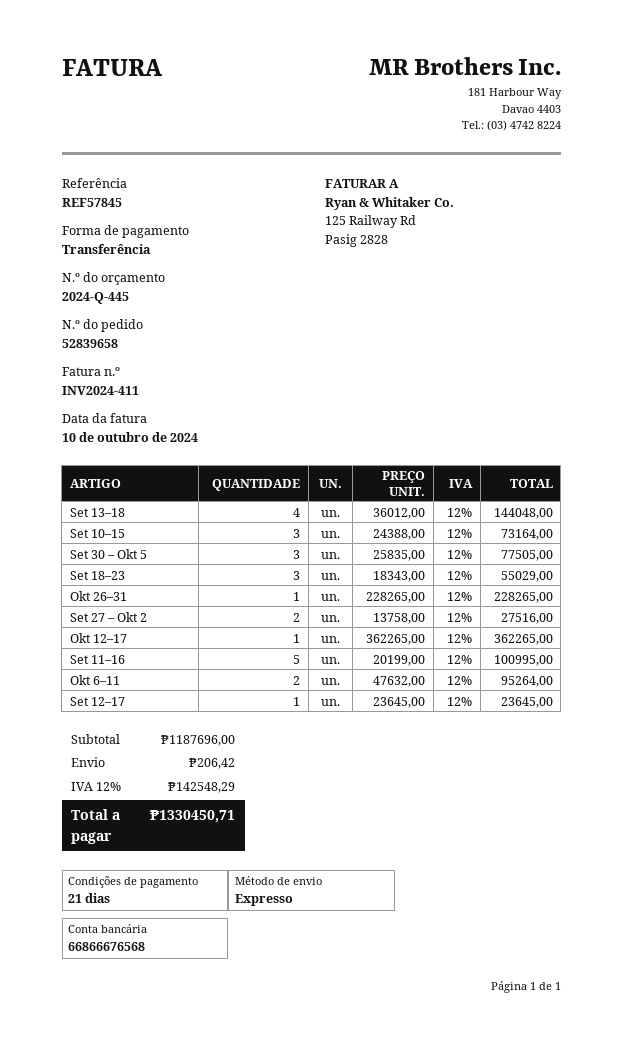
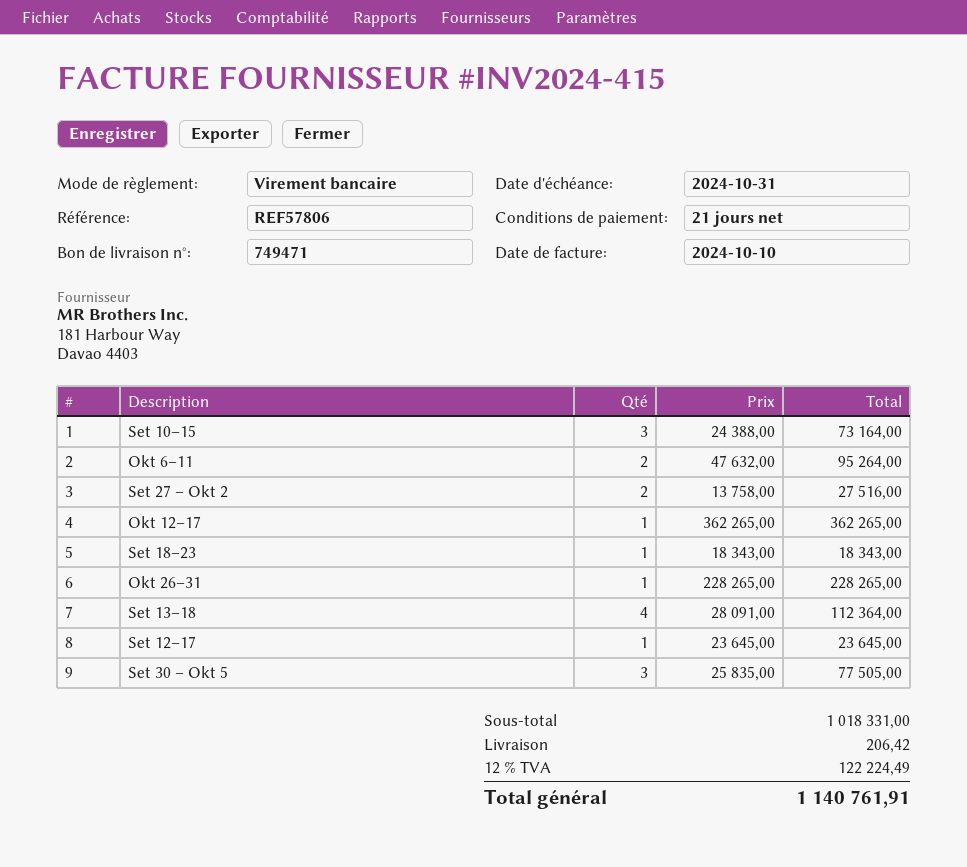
invoice number: INV2024-411 -> INV2024-415
reference: REF57845 -> REF57806
Set 13–18: 4 x 36012.00 = 144048.00 -> 4 x 28091.00 = 112364.00
Set 18–23: 3 x 18343.00 = 55029.00 -> 1 x 18343.00 = 18343.00
Set 11–16: 5 x 20199.00 = 100995.00 -> none
subtotal: 1187696.00 -> 1018331.00
tax: 12% = 142548.29 -> 12% = 122224.49
total: 1330450.71 -> 1140761.91

